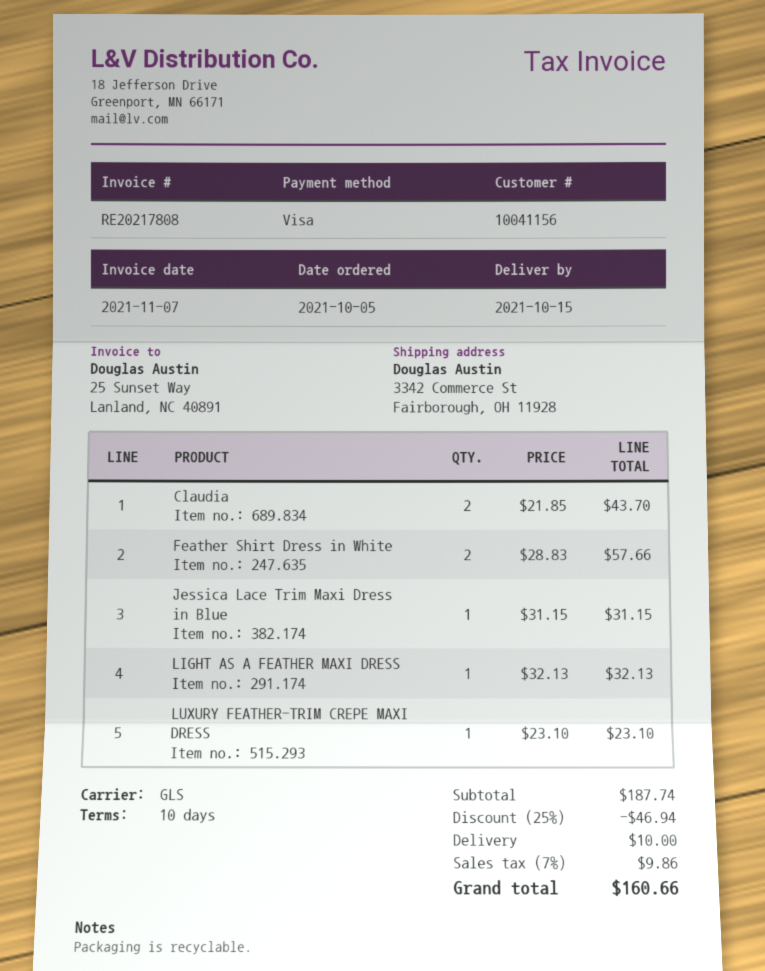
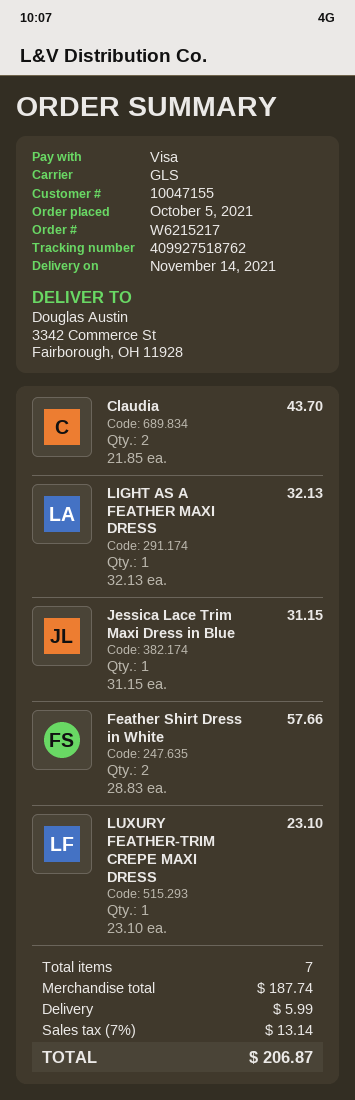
delivery date: 2021-10-15 -> 2021-11-14
customer number: 10041156 -> 10047155
discount: 25% = 46.94 -> none
shipping: 10.00 -> 5.99
tax: 7% = 9.86 -> 7% = 13.14
total: 160.66 -> 206.87

